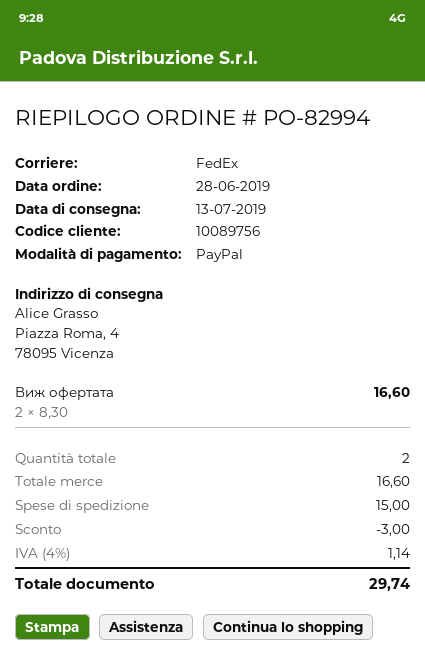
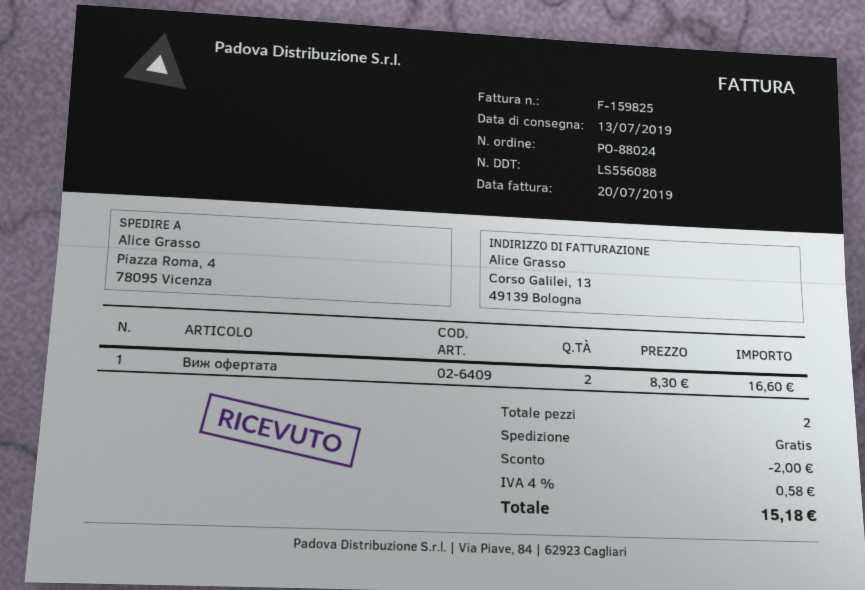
order number: PO-82994 -> PO-88024
discount: 3.00 -> 2.00
shipping: 15.00 -> 0.00
tax: 4% = 1.14 -> 4% = 0.58
total: 29.74 -> 15.18

